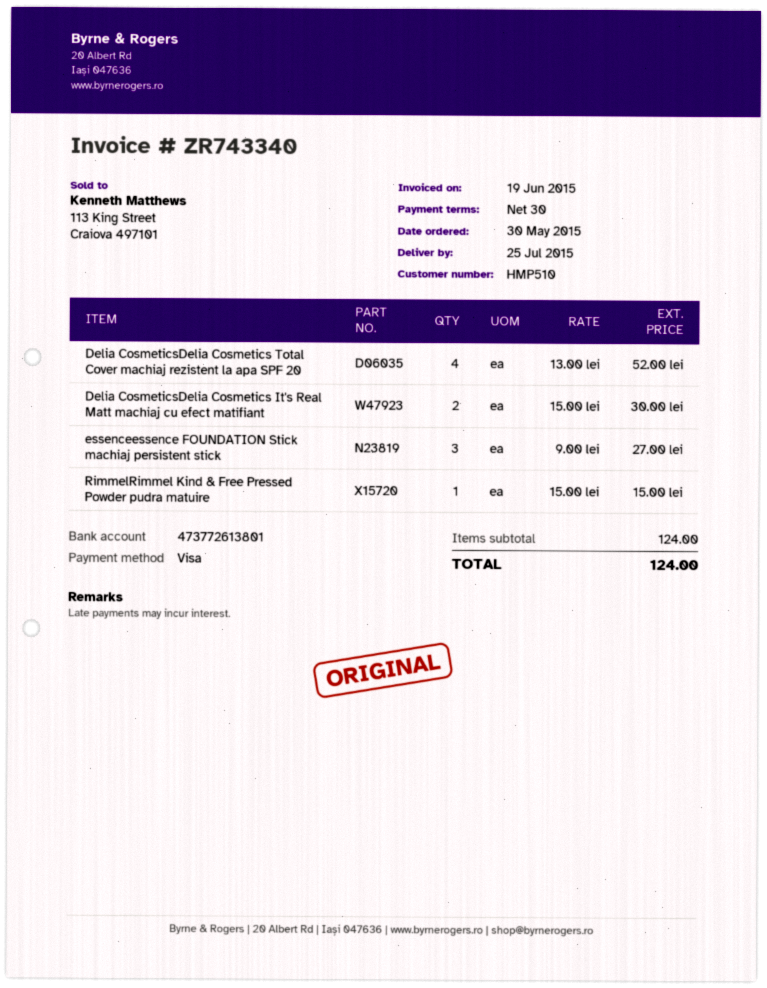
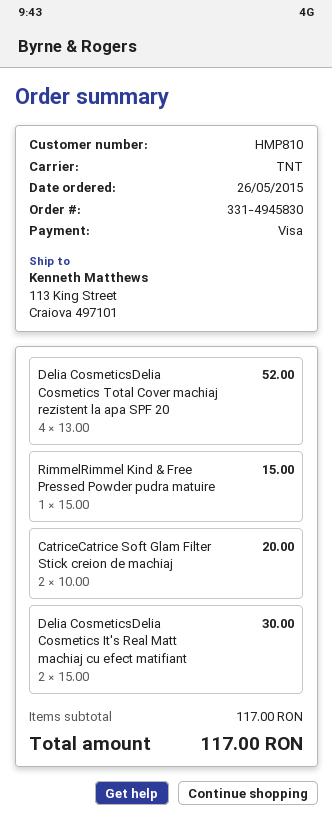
order date: 2015-05-30 -> 2015-05-26
customer number: HMP510 -> HMP810
essenceessence FOUNDATION Stick machiaj persistent stick: 3 x 9.00 = 27.00 -> none
CatriceCatrice Soft Glam Filter Stick creion de machiaj: none -> 2 x 10.00 = 20.00
subtotal: 124.00 -> 117.00
total: 124.00 -> 117.00

